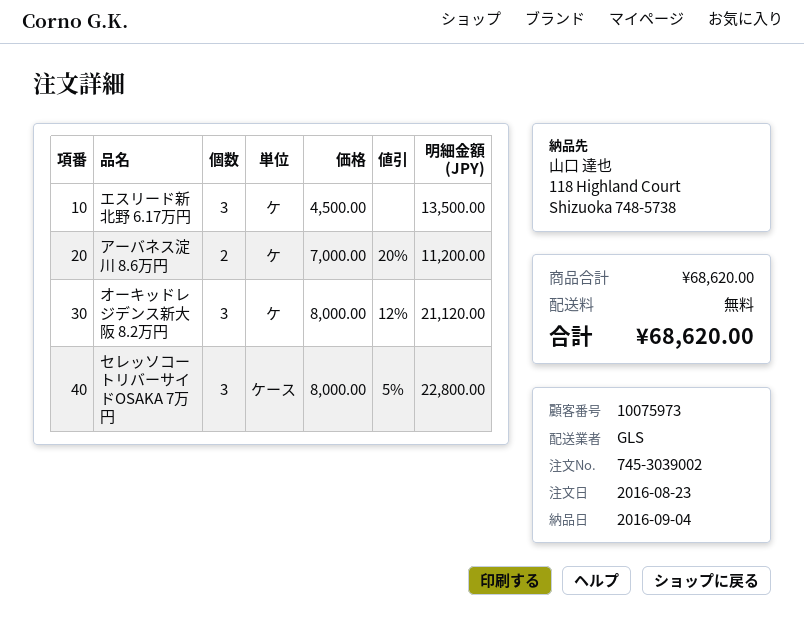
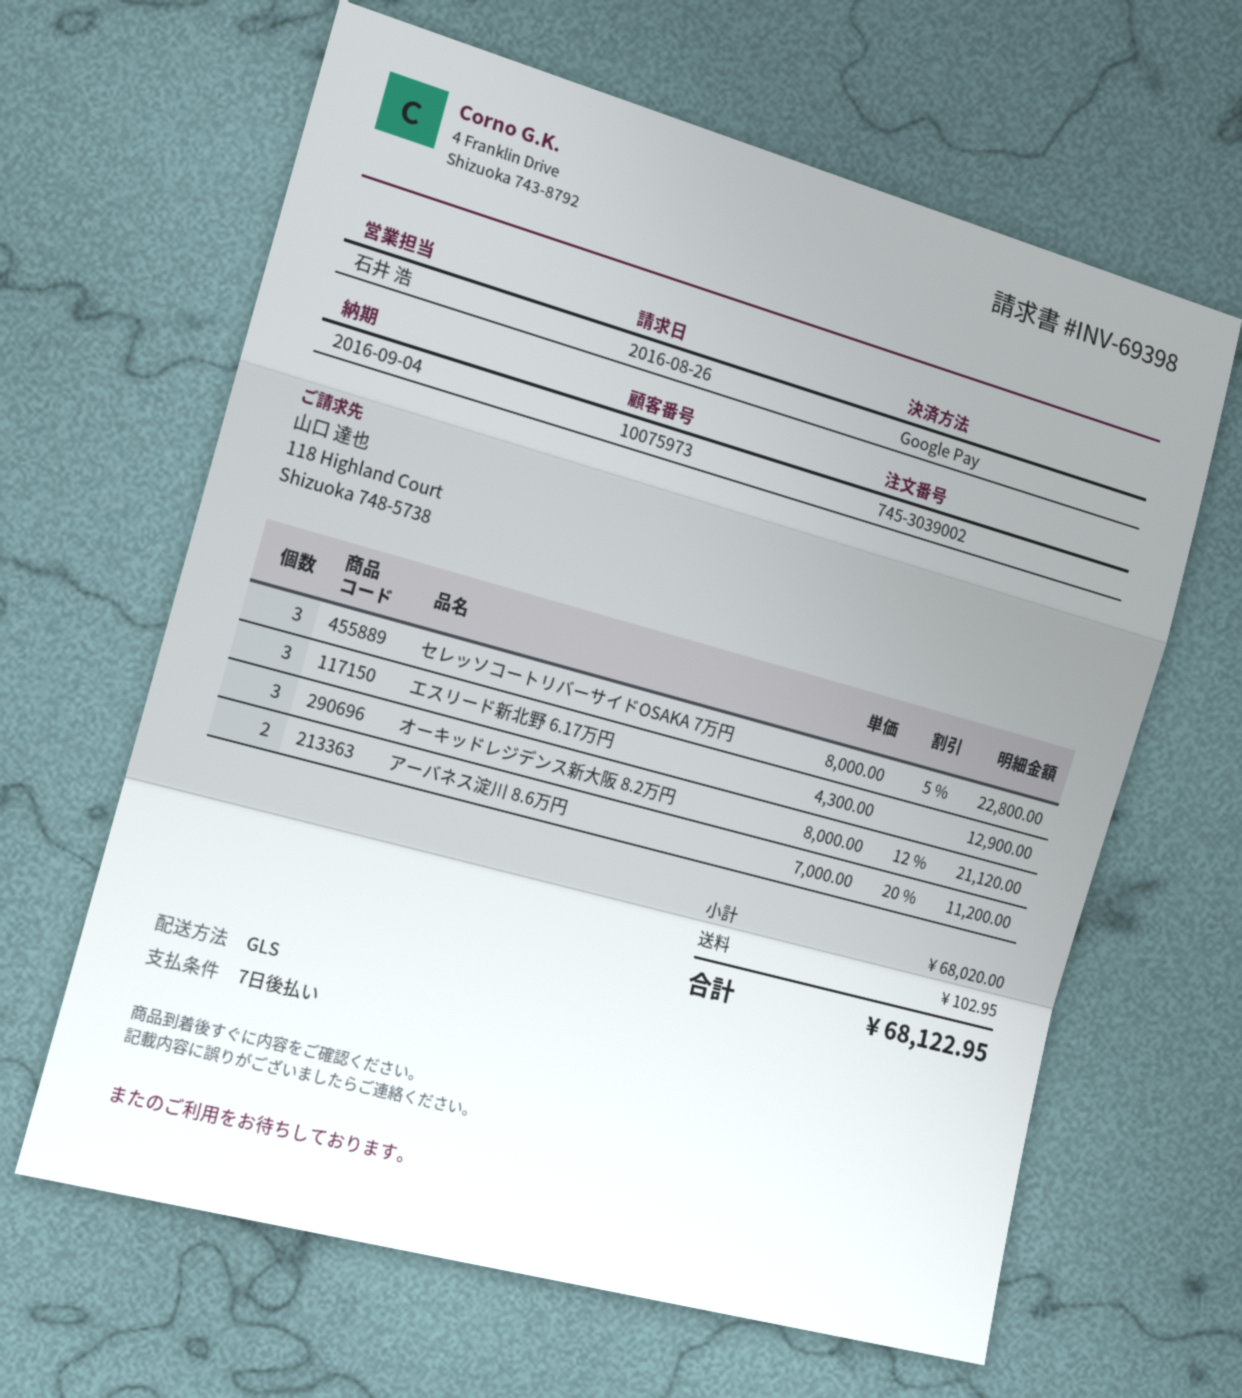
エスリード新北野 6.17万円: 3 x 4500.00 = 13500.00 -> 3 x 4300.00 = 12900.00
subtotal: 68620.00 -> 68020.00
shipping: 0.00 -> 102.95
total: 68620.00 -> 68122.95

